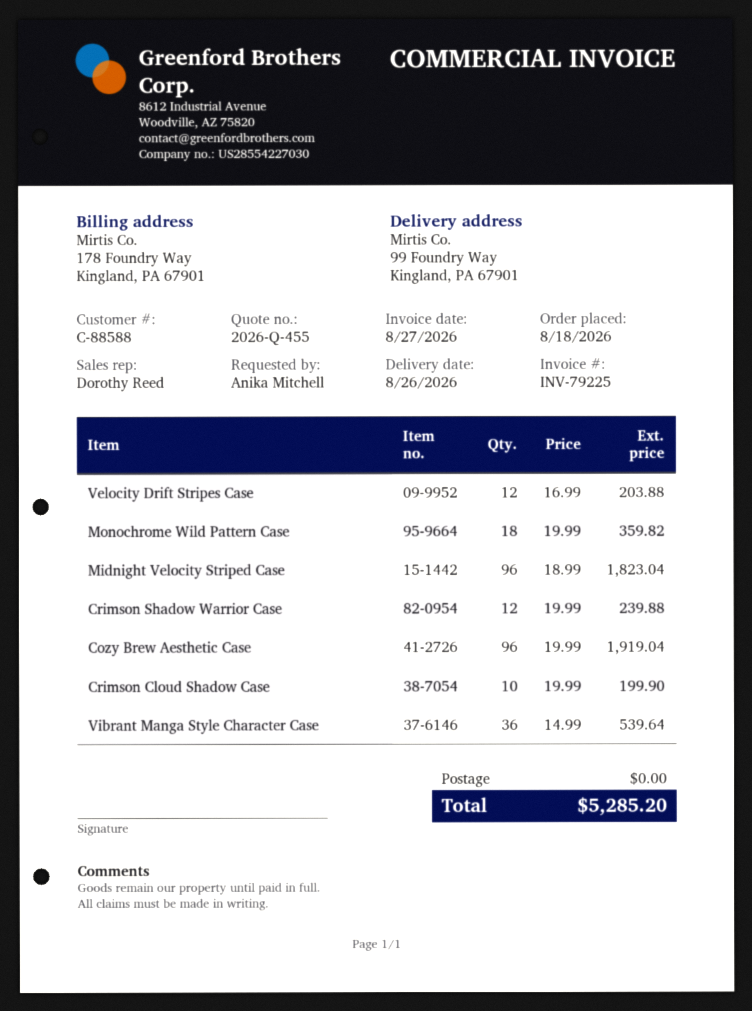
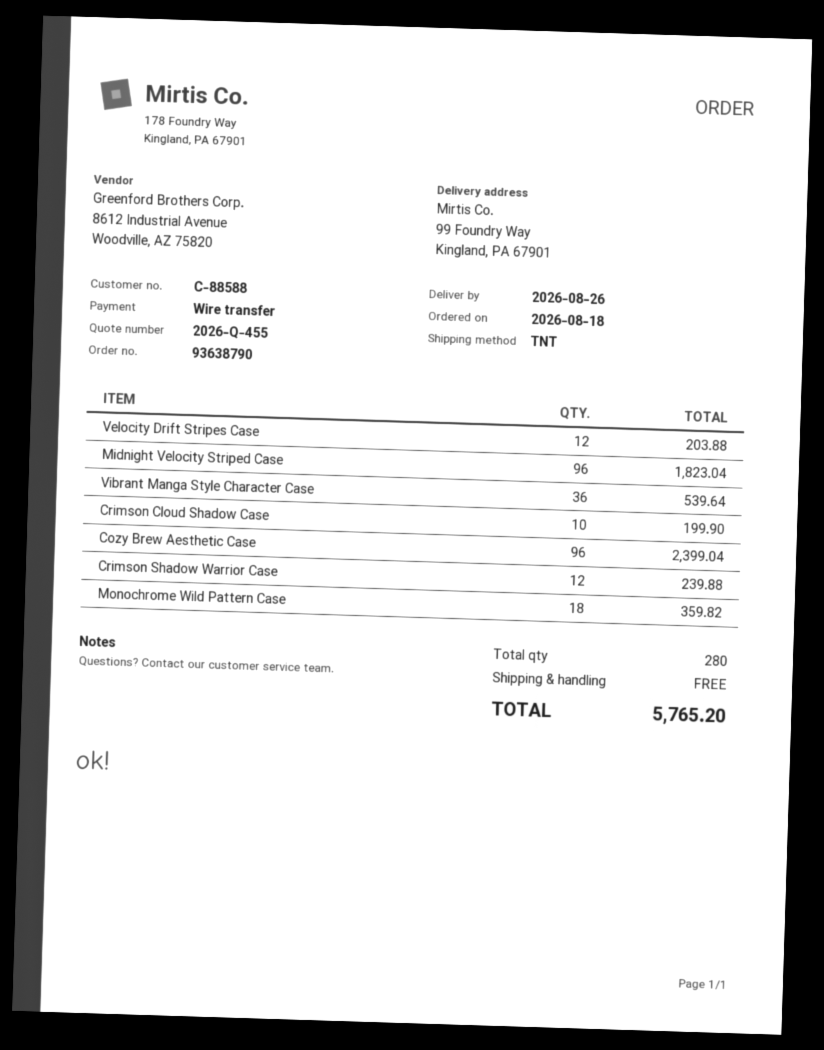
Cozy Brew Aesthetic Case: 96 for 1919.04 -> 96 for 2399.04
total: 5285.20 -> 5765.20

